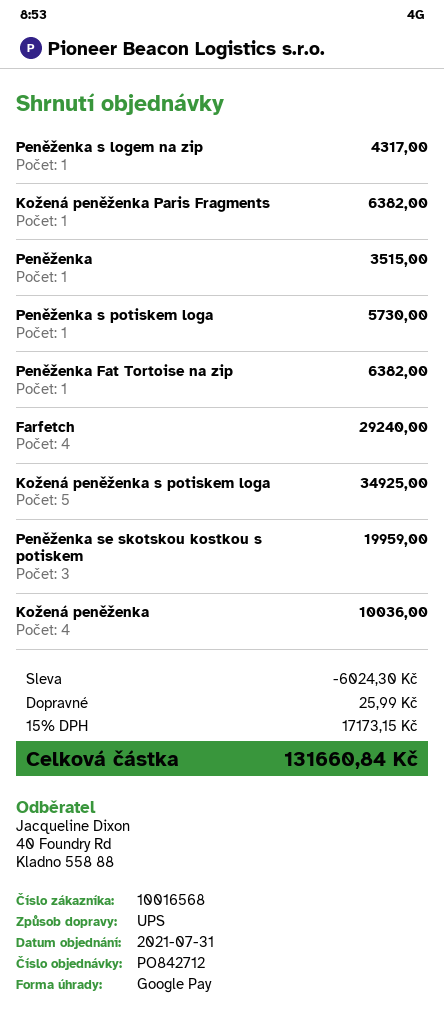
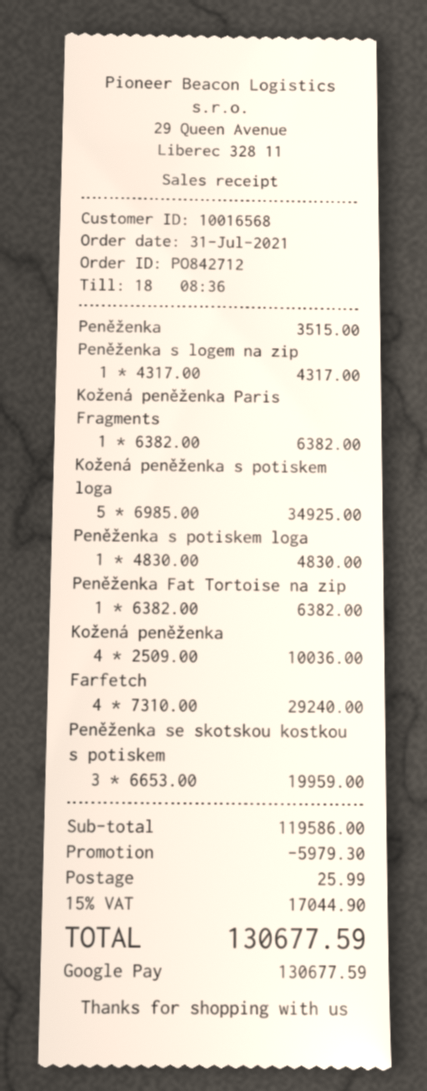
Peněženka s potiskem loga: 1 for 5730.00 -> 1 for 4830.00
discount: 6024.30 -> 5979.30
tax: 15% = 17173.15 -> 15% = 17044.90
total: 131660.84 -> 130677.59

